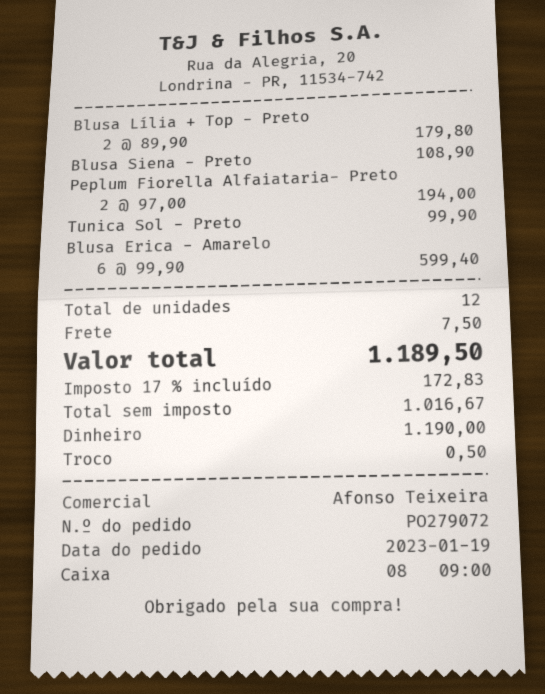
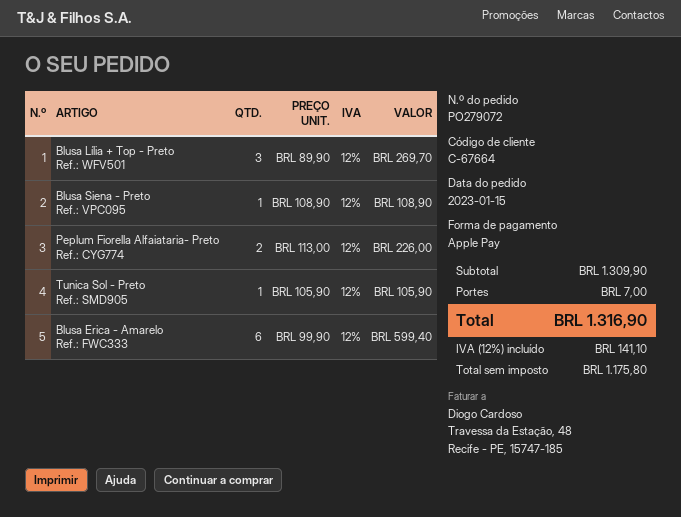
order date: 2023-01-19 -> 2023-01-15
payment method: cash -> Apple Pay
Blusa Lília + Top - Preto: 2 x 89.90 = 179.80 -> 3 x 89.90 = 269.70
Peplum Fiorella Alfaiataria- Preto: 2 x 97.00 = 194.00 -> 2 x 113.00 = 226.00
Tunica Sol - Preto: 1 x 99.90 = 99.90 -> 1 x 105.90 = 105.90
shipping: 7.50 -> 7.00
net: 1016.67 -> 1175.80
tax: 17% = 172.83 -> 12% = 141.10
total: 1189.50 -> 1316.90

